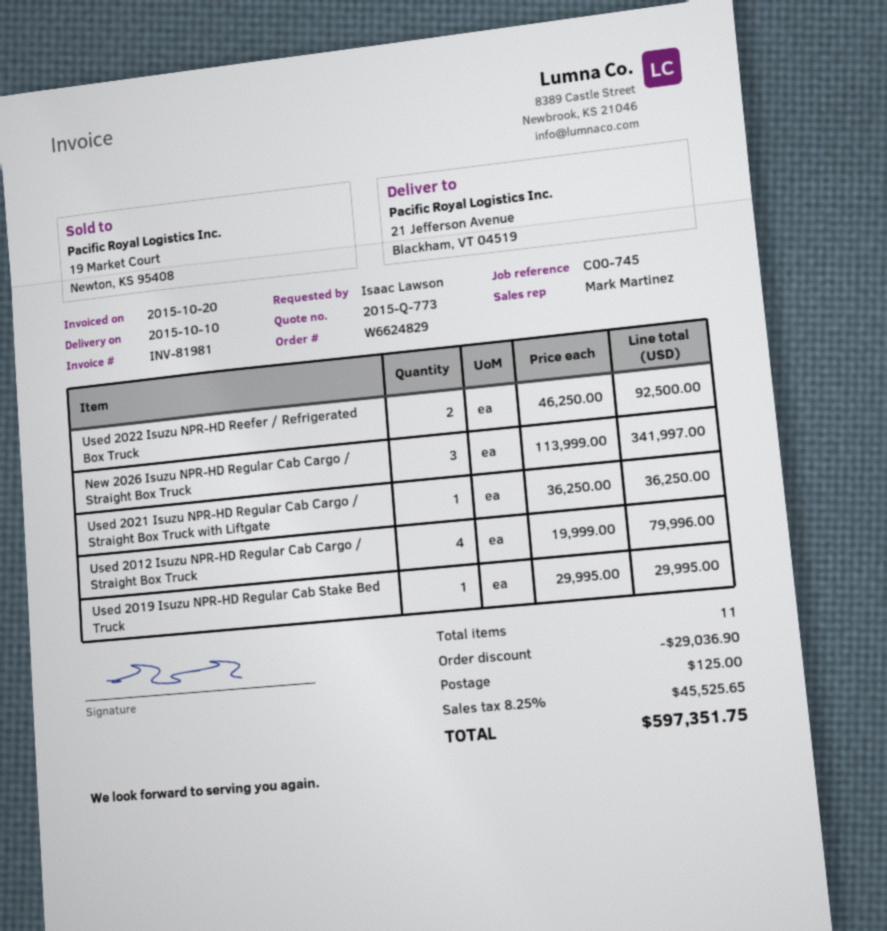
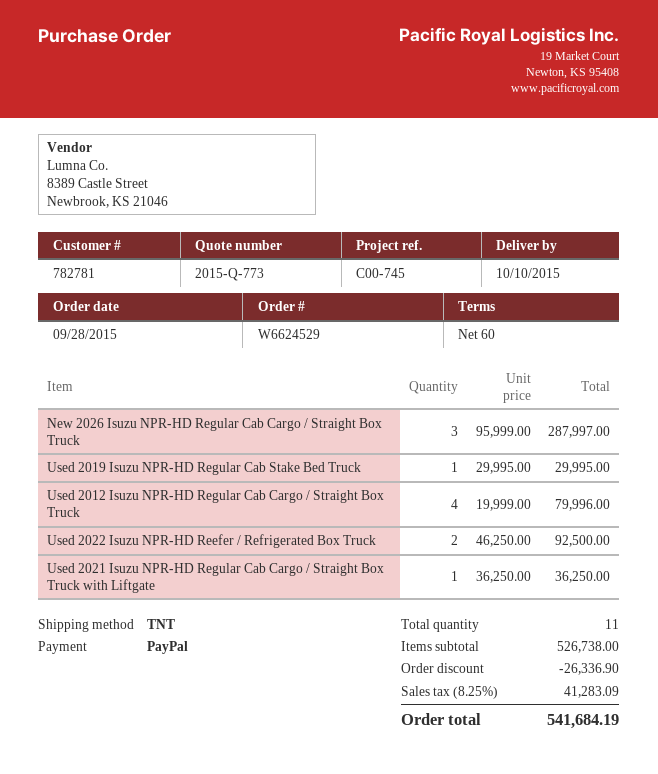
order number: W6624829 -> W6624529
New 2026 Isuzu NPR-HD Regular Cab Cargo / Straight Box Truck: 3 x 113999.00 = 341997.00 -> 3 x 95999.00 = 287997.00
discount: 29036.90 -> 26336.90
shipping: 125.00 -> none
tax: 8.25% = 45525.65 -> 8.25% = 41283.09
total: 597351.75 -> 541684.19

